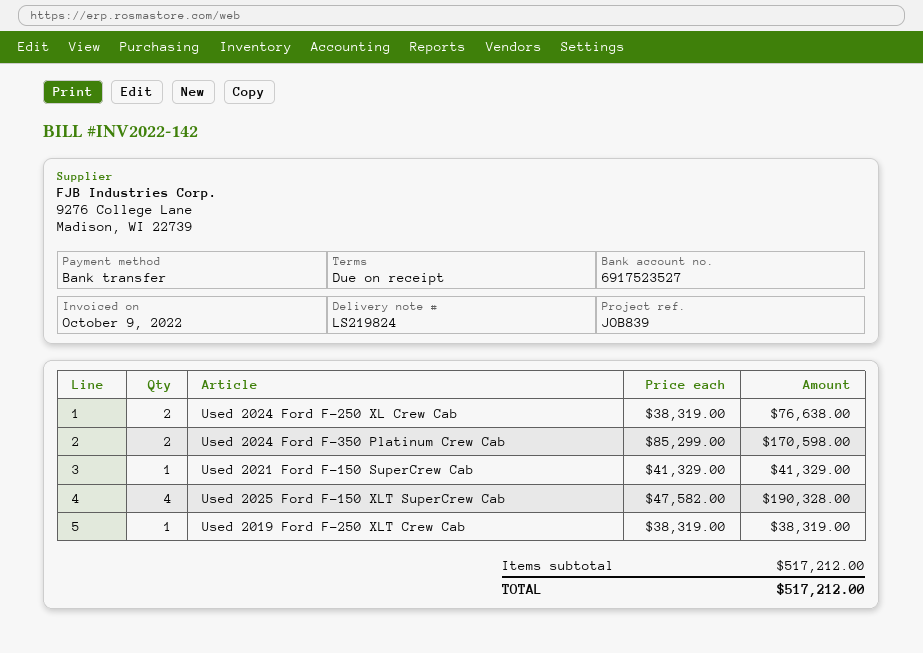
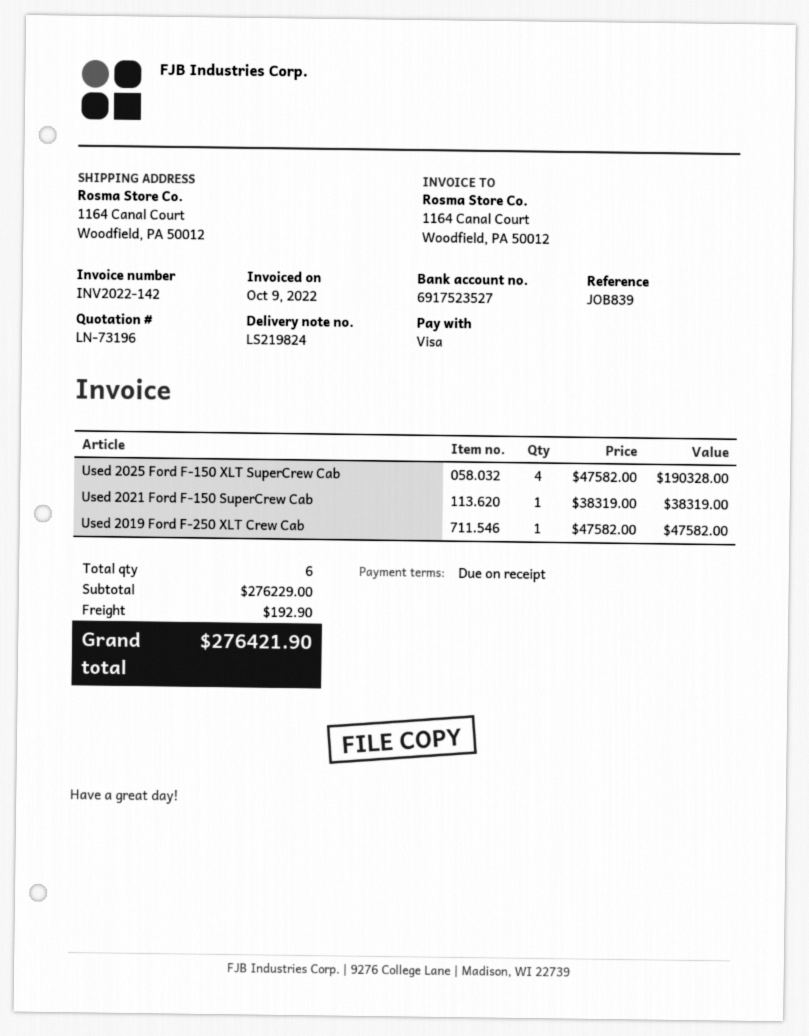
payment method: bank transfer -> Visa
Used 2024 Ford F-250 XL Crew Cab: 2 x 38319.00 = 76638.00 -> none
Used 2024 Ford F-350 Platinum Crew Cab: 2 x 85299.00 = 170598.00 -> none
Used 2021 Ford F-150 SuperCrew Cab: 1 x 41329.00 = 41329.00 -> 1 x 38319.00 = 38319.00
Used 2019 Ford F-250 XLT Crew Cab: 1 x 38319.00 = 38319.00 -> 1 x 47582.00 = 47582.00
subtotal: 517212.00 -> 276229.00
shipping: none -> 192.90
total: 517212.00 -> 276421.90

